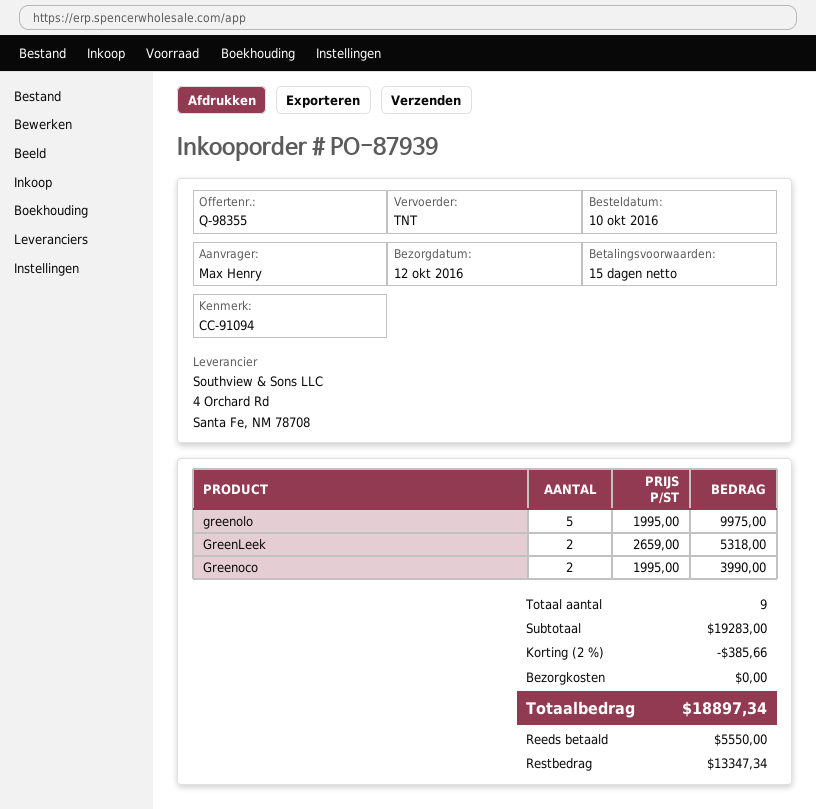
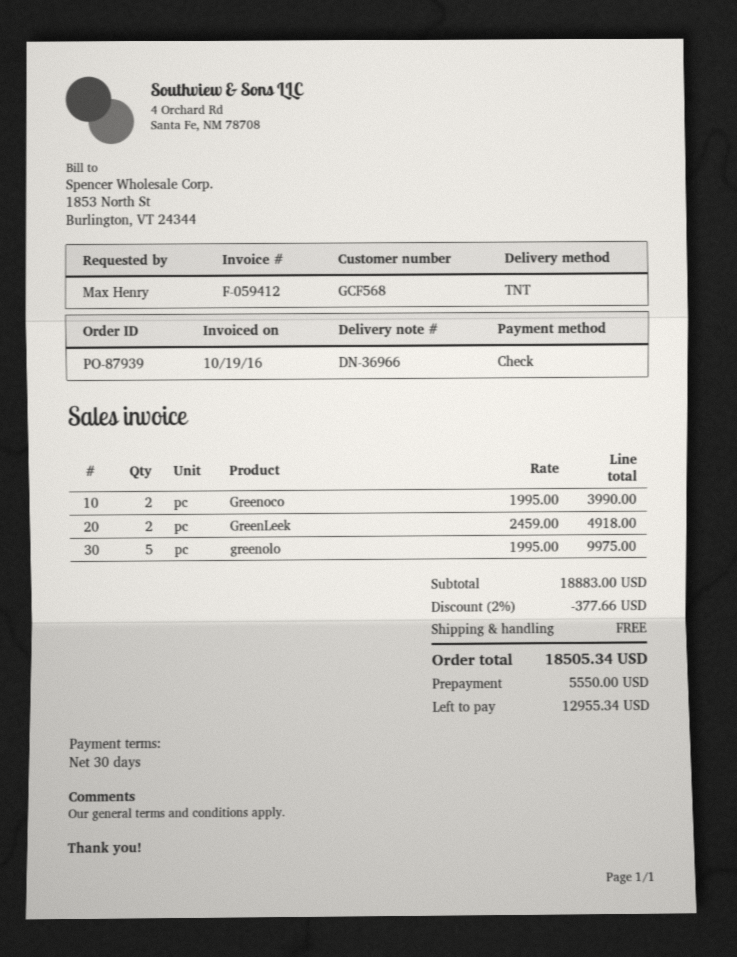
payment terms: 15 days -> 30 days
GreenLeek: 2 x 2659.00 = 5318.00 -> 2 x 2459.00 = 4918.00
subtotal: 19283.00 -> 18883.00
discount: 2% = 385.66 -> 2% = 377.66
total: 18897.34 -> 18505.34
balance: 13347.34 -> 12955.34

